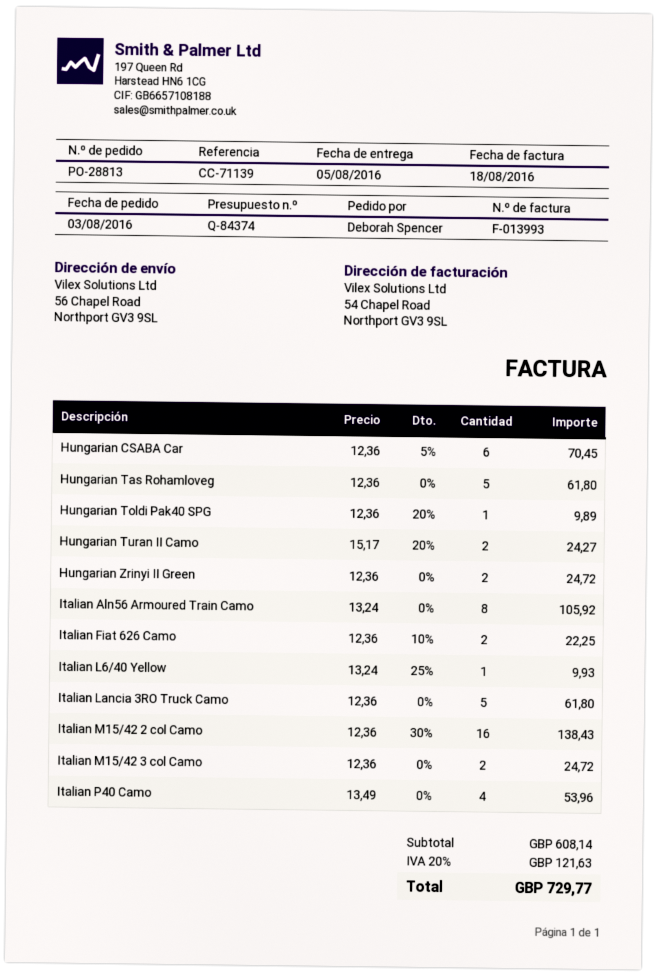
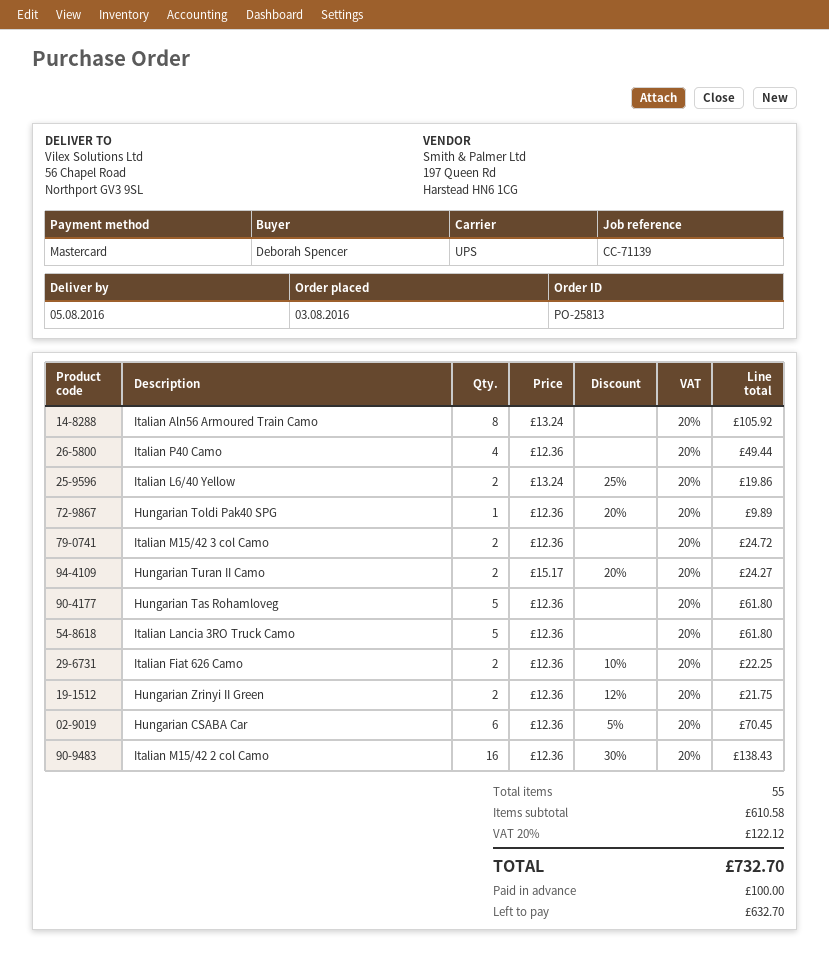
order number: PO-28813 -> PO-25813
Hungarian Zrinyi II Green: 2 x 12.36 = 24.72 -> 2 x 12.36 - 12% = 21.75
Italian L6/40 Yellow: 1 x 13.24 - 25% = 9.93 -> 2 x 13.24 - 25% = 19.86
Italian P40 Camo: 4 x 13.49 = 53.96 -> 4 x 12.36 = 49.44
subtotal: 608.14 -> 610.58
tax: 20% = 121.63 -> 20% = 122.12
total: 729.77 -> 732.70

